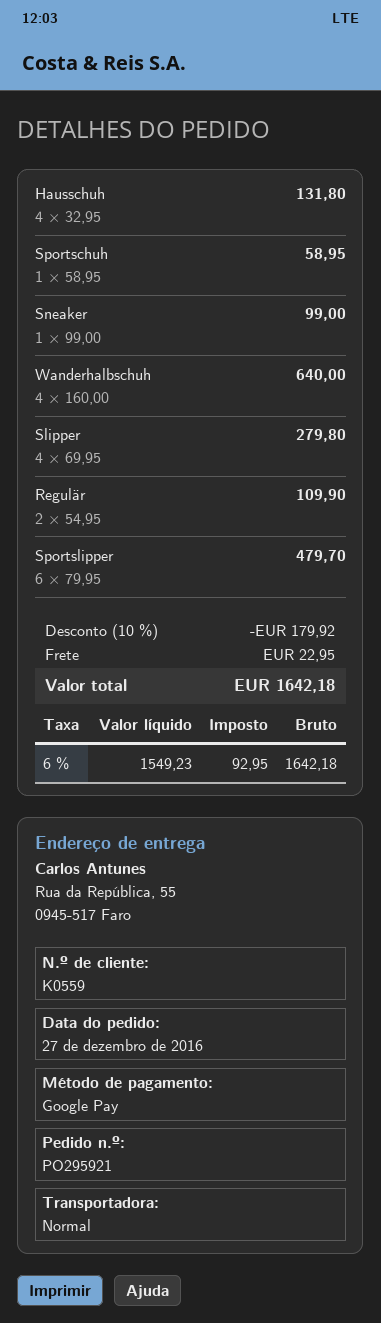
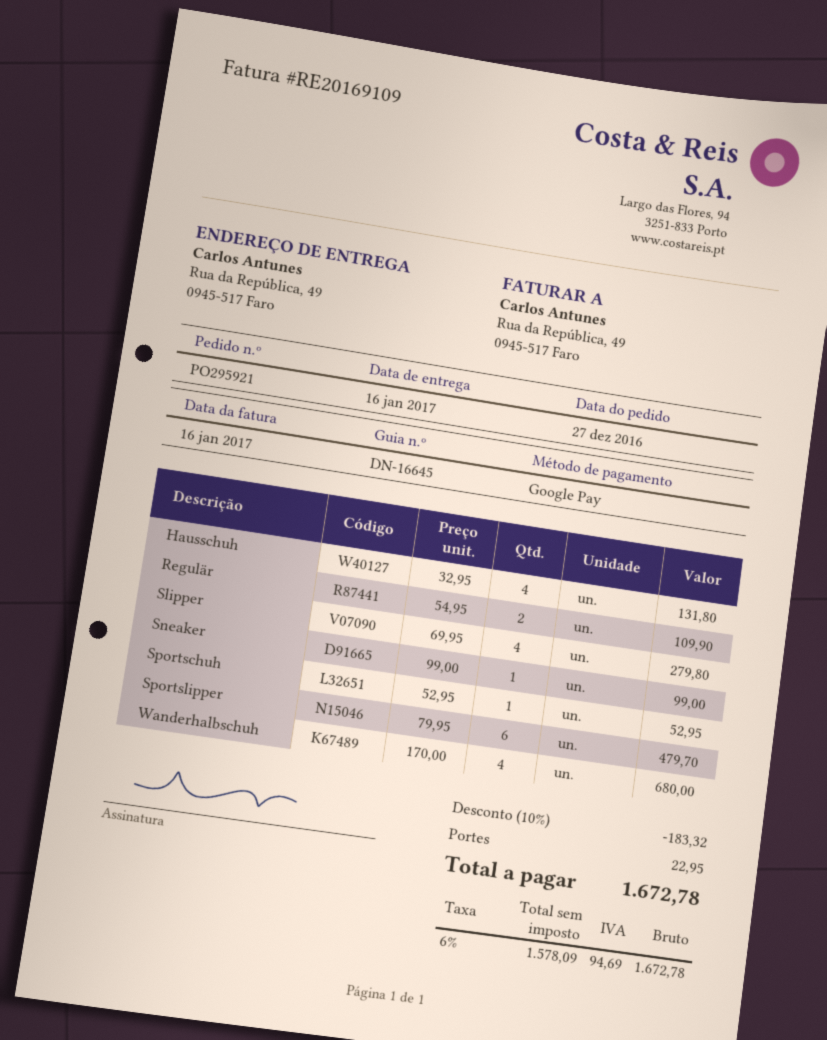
ship to: Rua da República, 55, 0945-517 Faro -> Rua da República, 49, 0945-517 Faro
Sportschuh: 1 x 58.95 = 58.95 -> 1 x 52.95 = 52.95
Wanderhalbschuh: 4 x 160.00 = 640.00 -> 4 x 170.00 = 680.00
discount: 10% = 179.92 -> 10% = 183.32
net: 1549.23 -> 1578.09
tax: 6% = 92.95 -> 6% = 94.69
total: 1642.18 -> 1672.78

